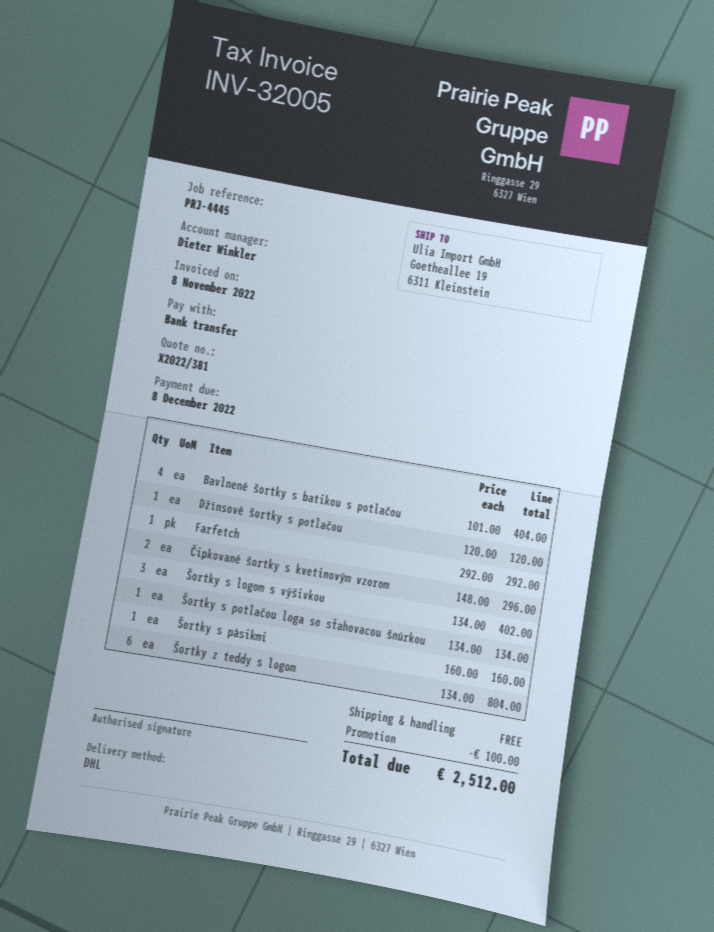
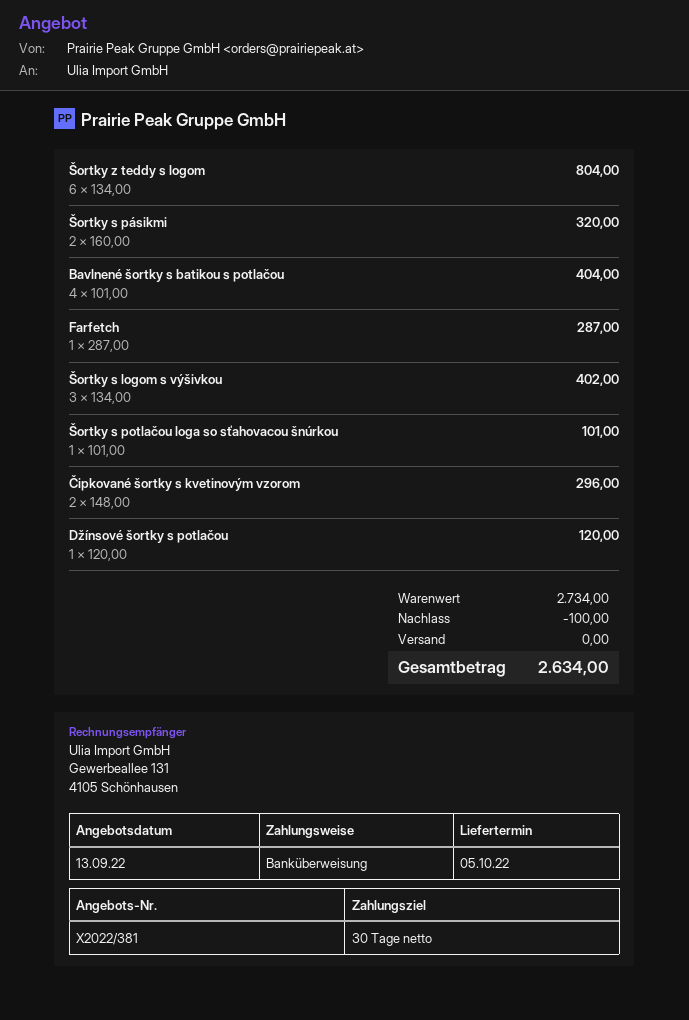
Farfetch: 1 x 292.00 = 292.00 -> 1 x 287.00 = 287.00
Šortky s potlačou loga so sťahovacou šnúrkou: 1 x 134.00 = 134.00 -> 1 x 101.00 = 101.00
Šortky s pásikmi: 1 x 160.00 = 160.00 -> 2 x 160.00 = 320.00
total: 2512.00 -> 2634.00

